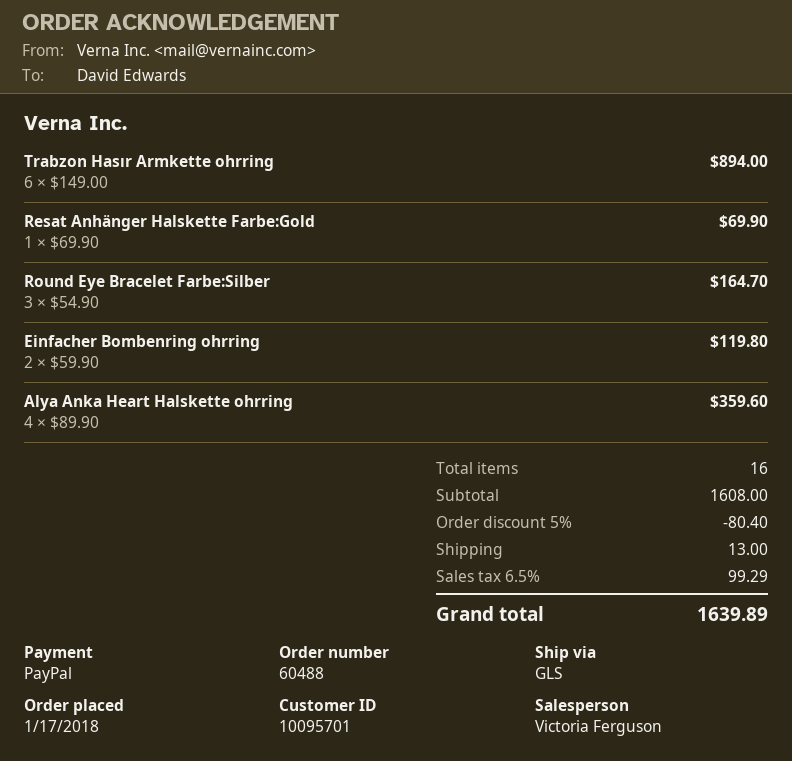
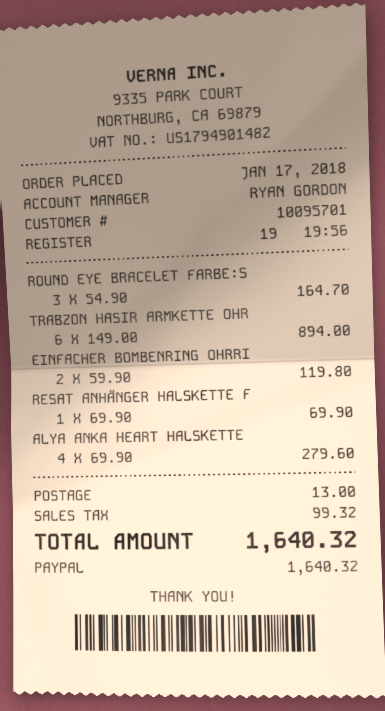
sales rep: Victoria Ferguson -> RYAN GORDON
Alya Anka Heart Halskette ohrring: 4 x 89.90 = 359.60 -> 4 x 69.90 = 279.60
discount: 5% = 80.40 -> none
tax: 99.29 -> 99.32
total: 1639.89 -> 1640.32

